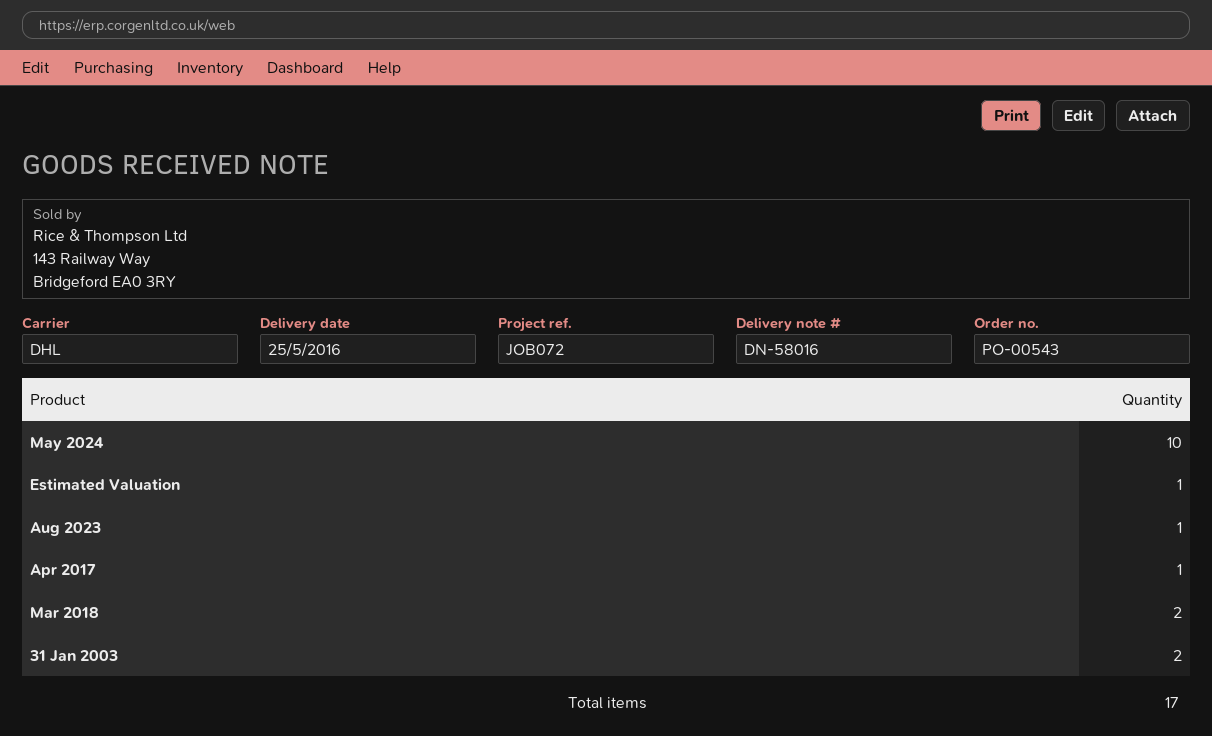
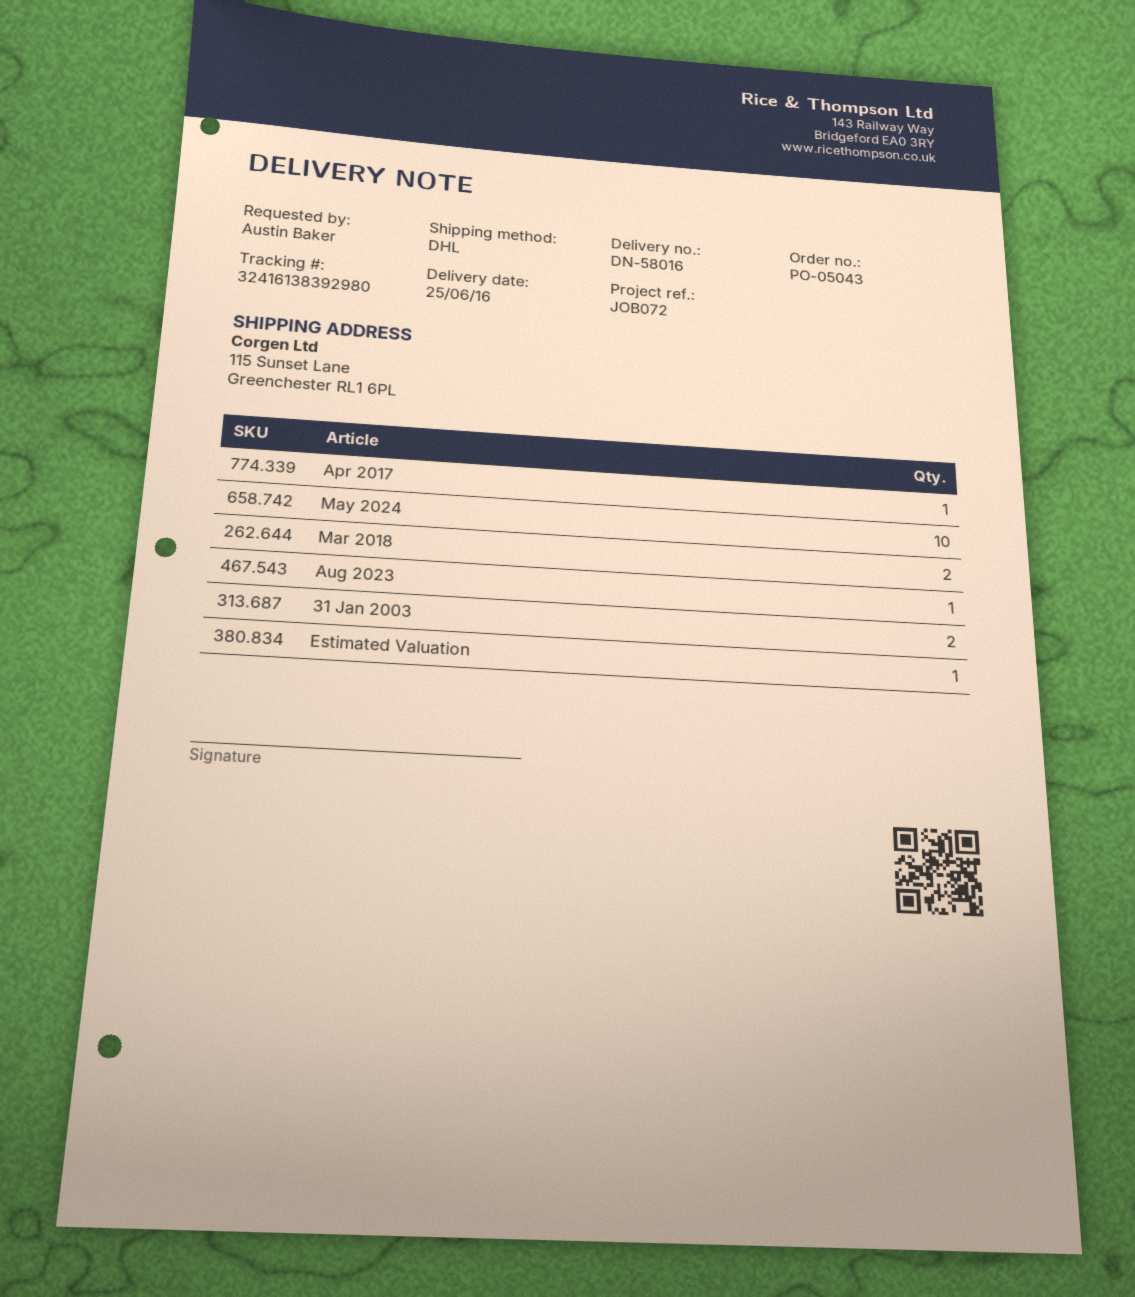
order number: PO-00543 -> PO-05043
delivery date: 2016-05-25 -> 2016-06-25

